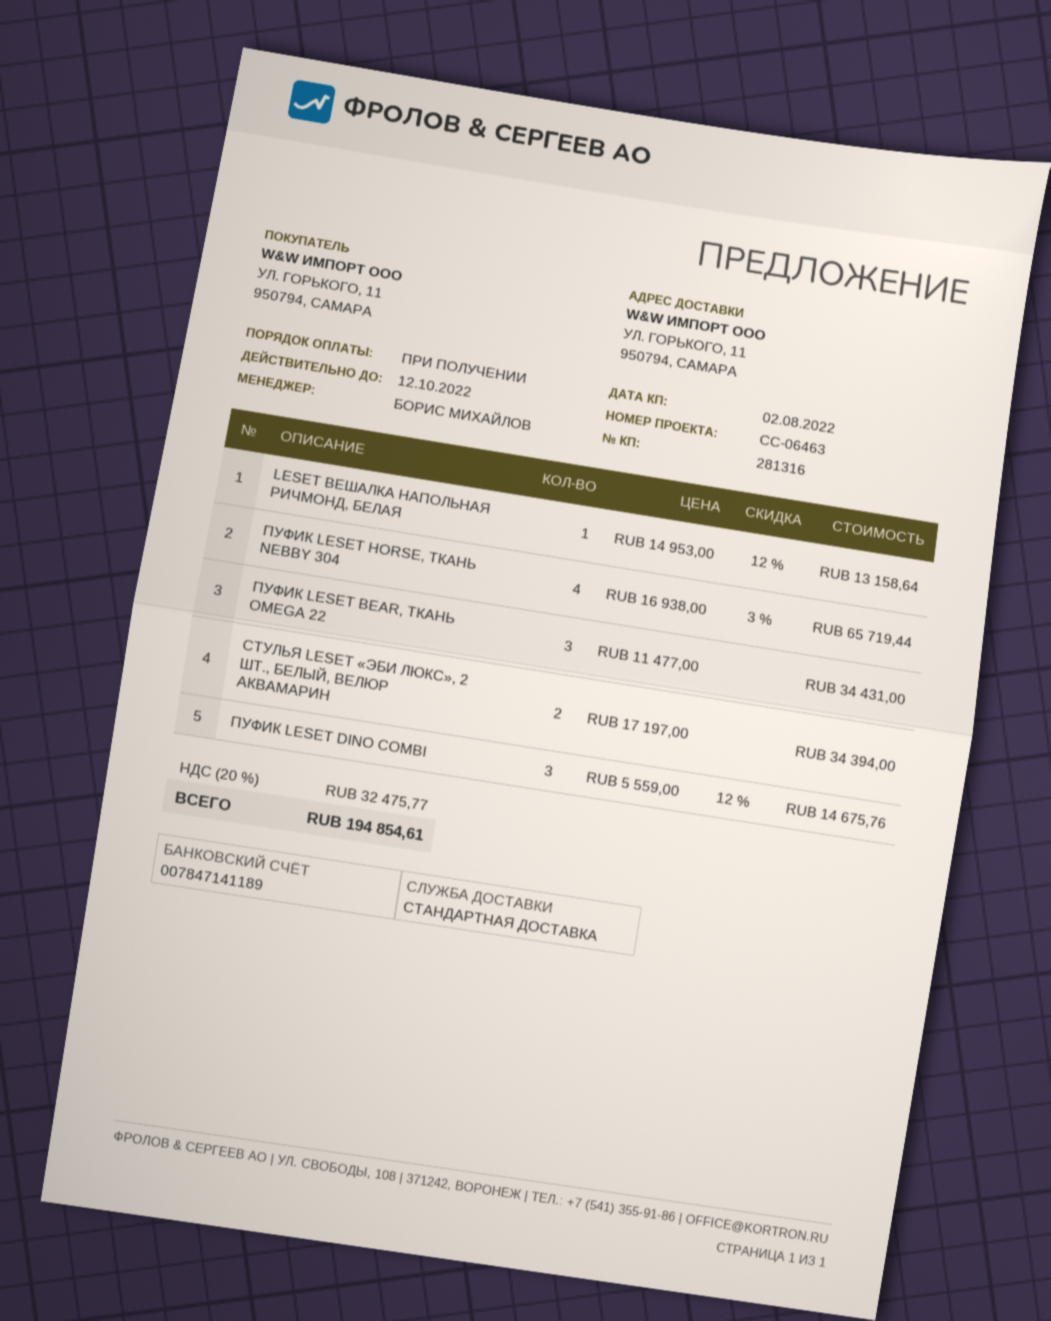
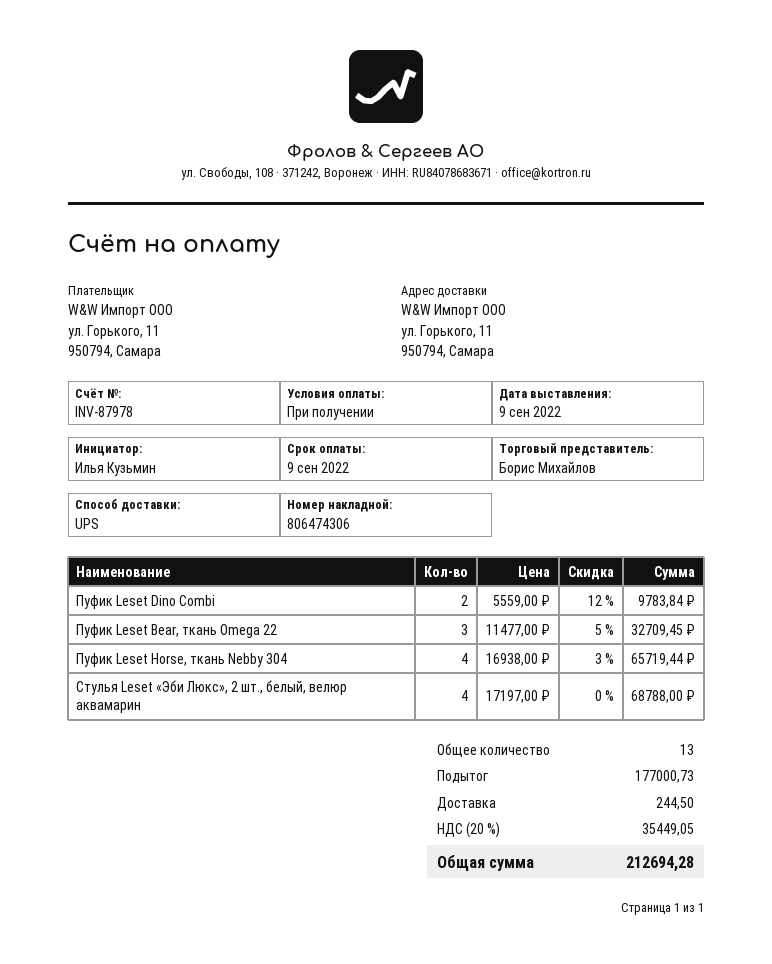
shipping method: standard -> UPS
LESET ВЕШАЛКА НАПОЛЬНАЯ РИЧМОНД, БЕЛАЯ: 1 x 14953.00 - 12% = 13158.64 -> none
ПУФИК LESET BEAR, ТКАНЬ OMEGA 22: 3 x 11477.00 = 34431.00 -> 3 x 11477.00 - 5% = 32709.45
СТУЛЬЯ LESET «ЭБИ ЛЮКС», 2 ШТ., БЕЛЫЙ, ВЕЛЮР АКВАМАРИН: 2 x 17197.00 = 34394.00 -> 4 x 17197.00 = 68788.00
ПУФИК LESET DINO COMBI: 3 x 5559.00 - 12% = 14675.76 -> 2 x 5559.00 - 12% = 9783.84
shipping: none -> 244.50
tax: 20% = 32475.77 -> 20% = 35449.05
total: 194854.61 -> 212694.28

